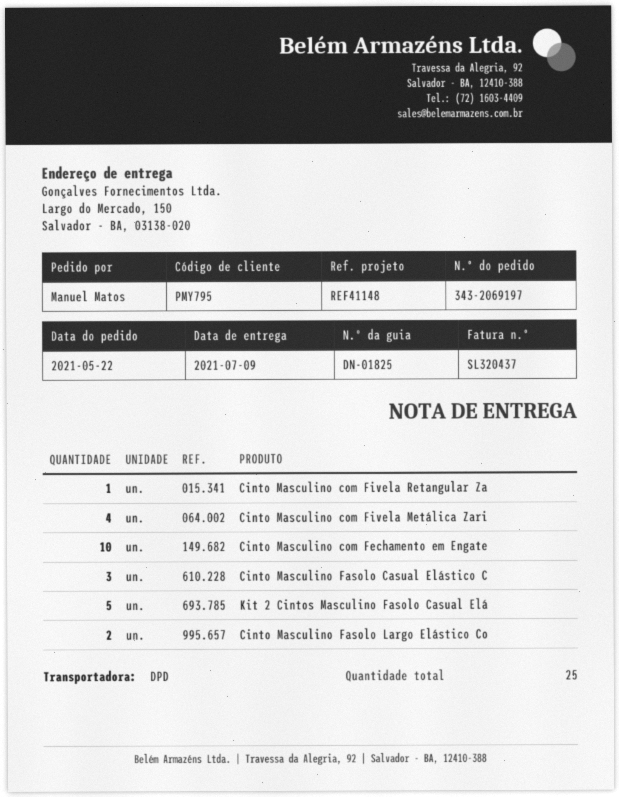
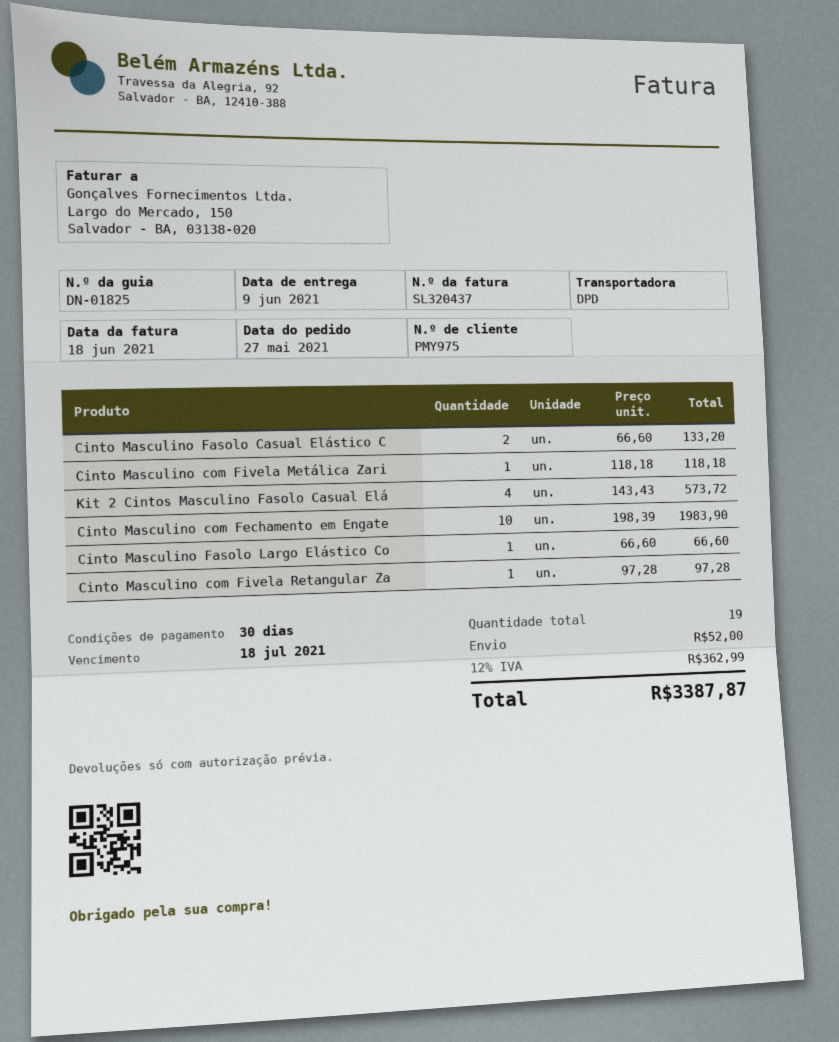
order date: 2021-05-22 -> 2021-05-27
delivery date: 2021-07-09 -> 2021-06-09
customer number: PMY795 -> PMY975
Cinto Masculino com Fivela Metálica Zari: 4 -> 1
Cinto Masculino Fasolo Casual Elástico C: 3 -> 2
Kit 2 Cintos Masculino Fasolo Casual Elá: 5 -> 4
Cinto Masculino Fasolo Largo Elástico Co: 2 -> 1
total quantity: 25 -> 19

